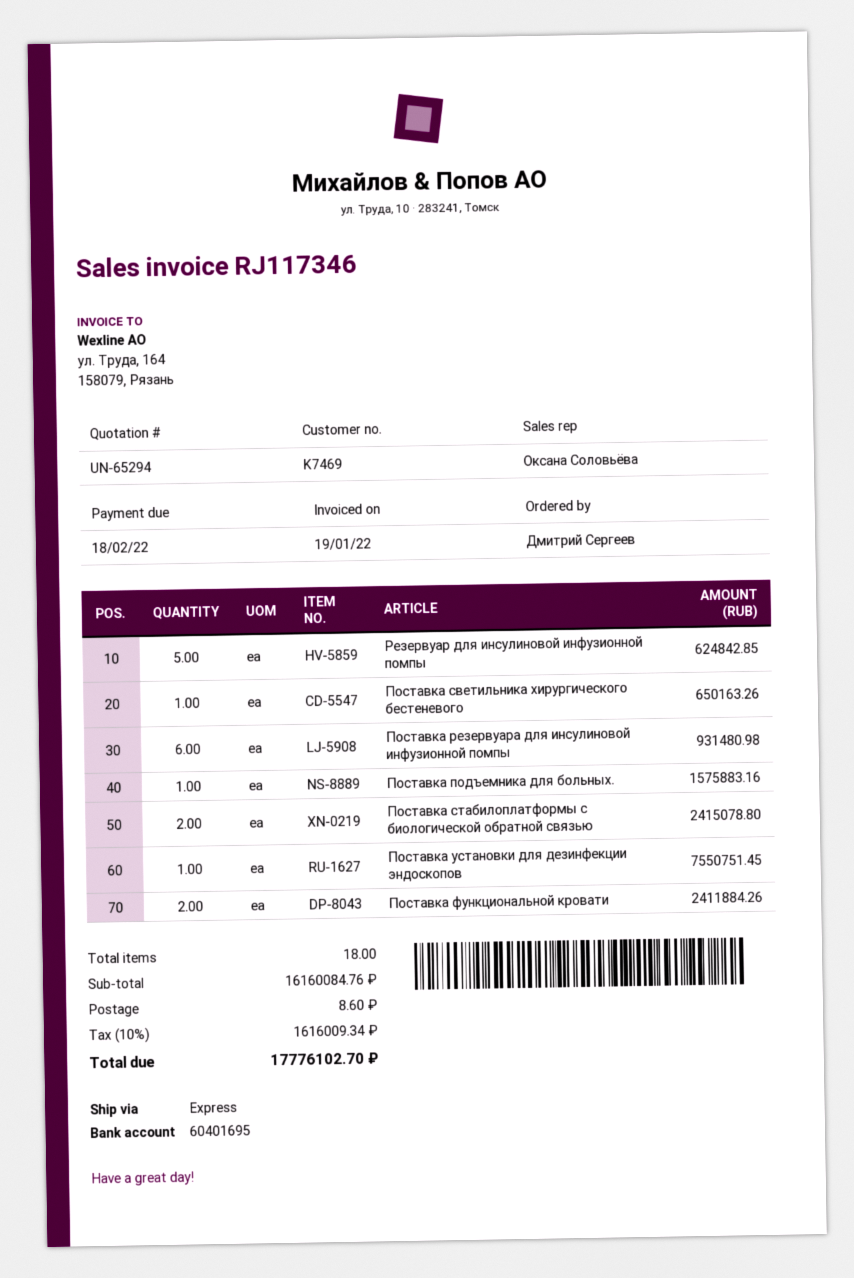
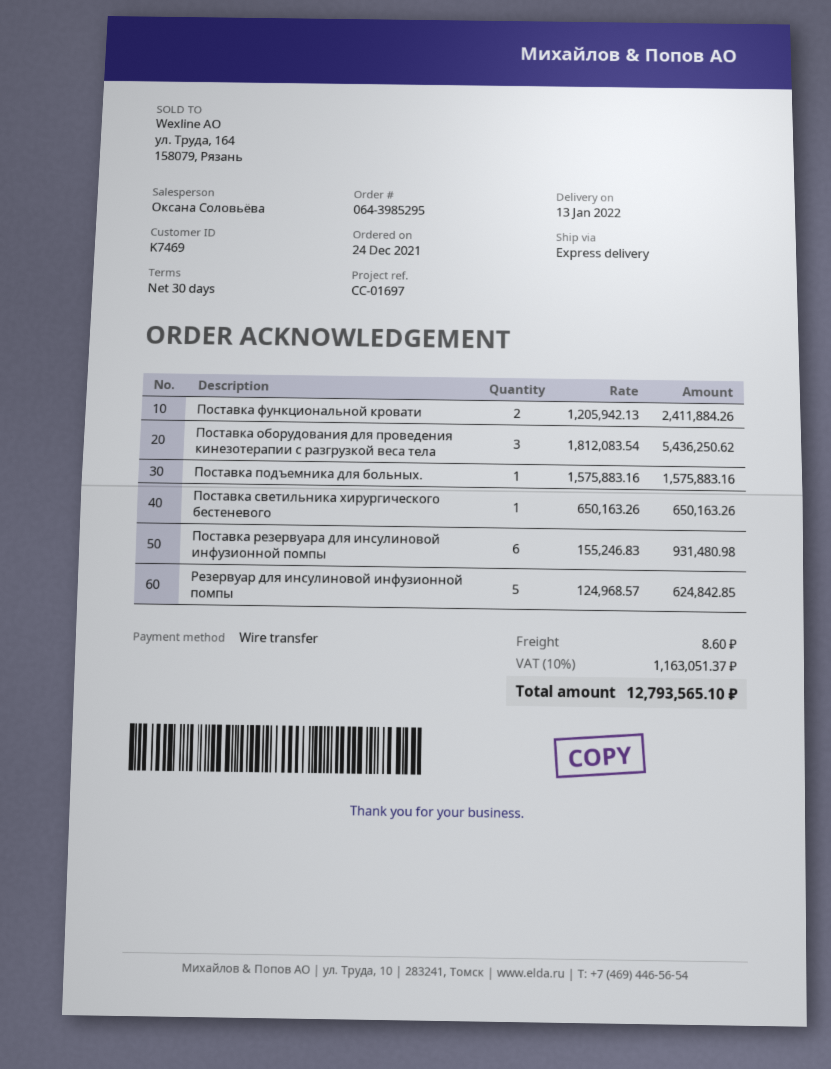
Поставка стабилоплатформы с биологической обратной связью: 2 for 2415078.80 -> none
Поставка установки для дезинфекции эндоскопов: 1 for 7550751.45 -> none
Поставка оборудования для проведения кинезотерапии с разгрузкой веса тела: none -> 3 for 5436250.62
tax: 10% = 1616009.34 -> 10% = 1163051.37
total: 17776102.70 -> 12793565.10

